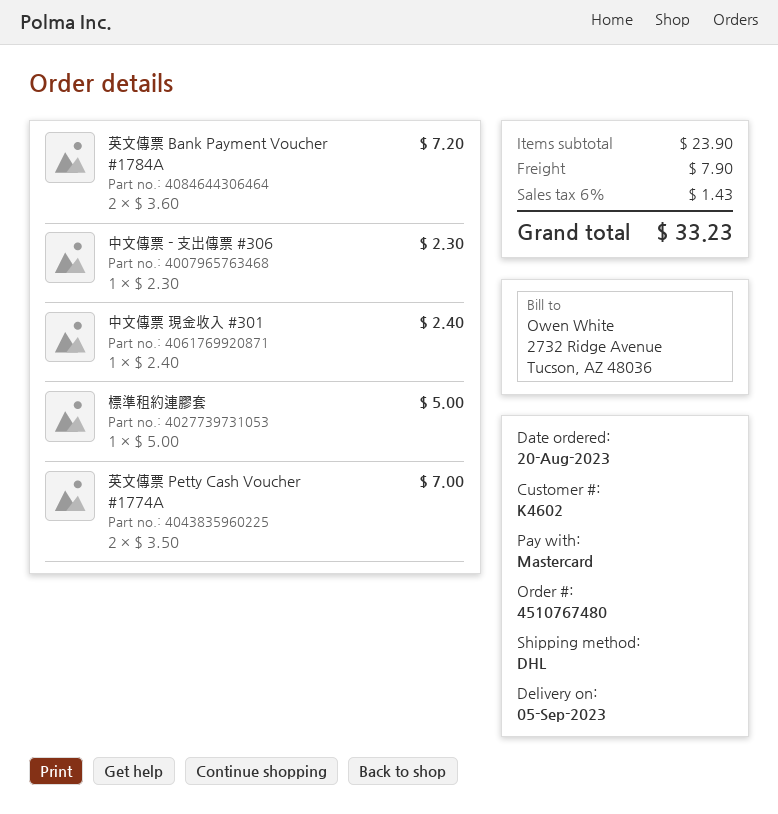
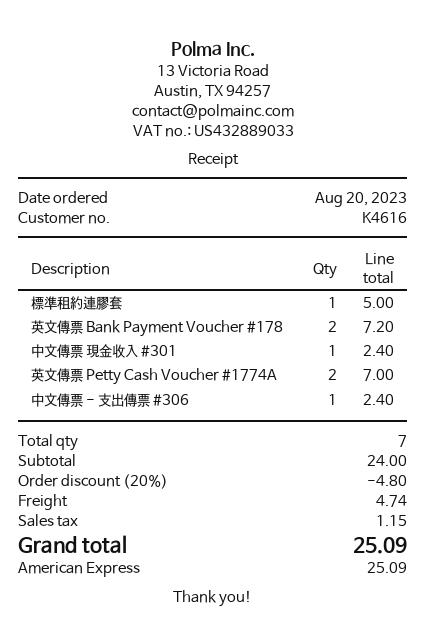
customer number: K4602 -> K4616
payment method: Mastercard -> American Express
中文傳票 - 支出傳票 #306: 1 for 2.30 -> 1 for 2.40
subtotal: 23.90 -> 24.00
discount: none -> 20% = 4.80
shipping: 7.90 -> 4.74
tax: 1.43 -> 1.15
total: 33.23 -> 25.09

